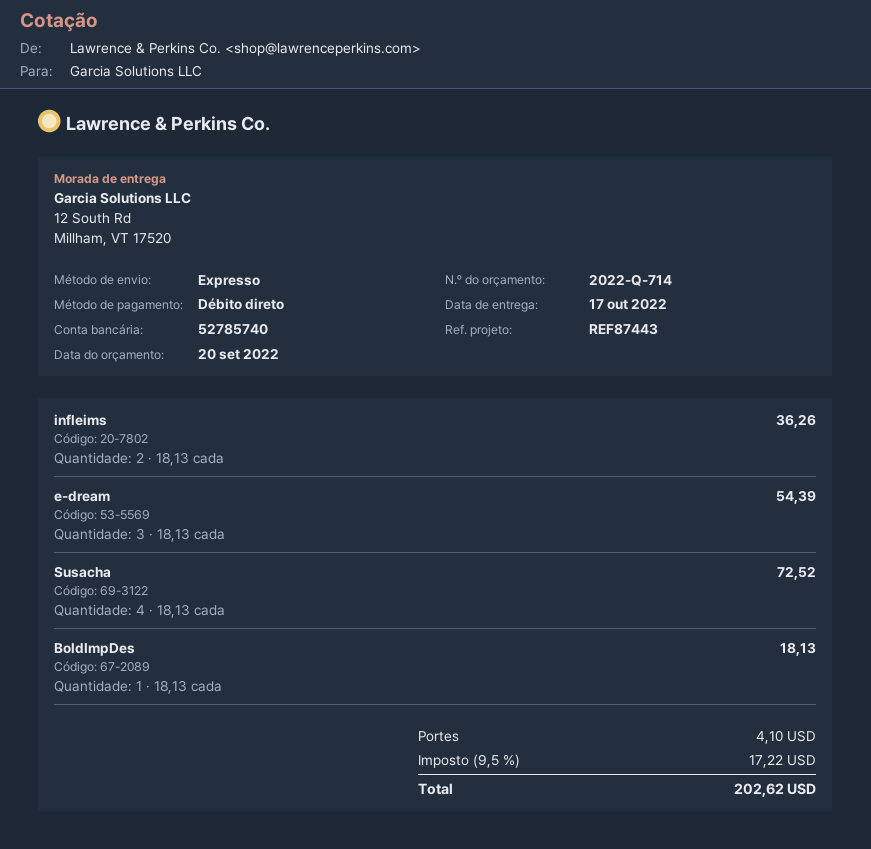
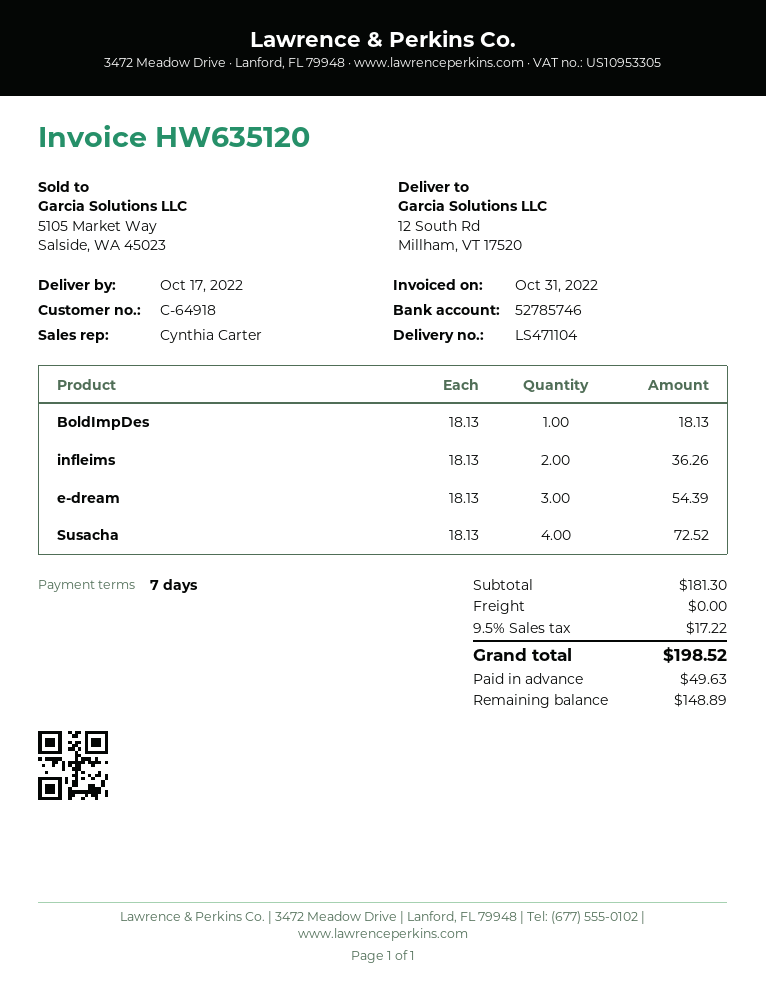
bank account: 52785740 -> 52785746
shipping: 4.10 -> 0.00
total: 202.62 -> 198.52

